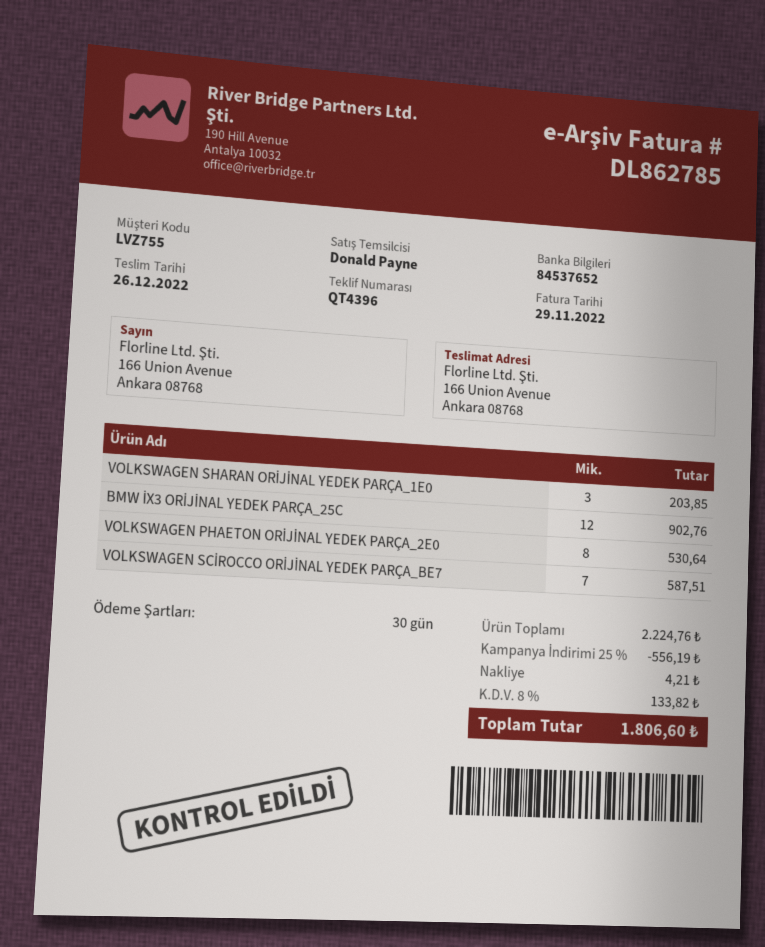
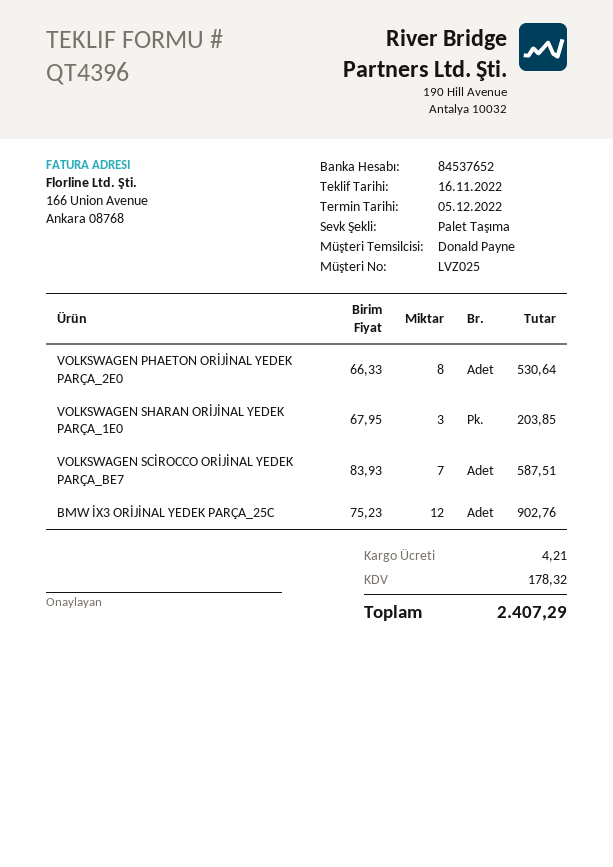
delivery date: 2022-12-26 -> 2022-12-05
customer number: LVZ755 -> LVZ025
discount: 25% = 556.19 -> none
tax: 133.82 -> 178.32
total: 1806.60 -> 2407.29

